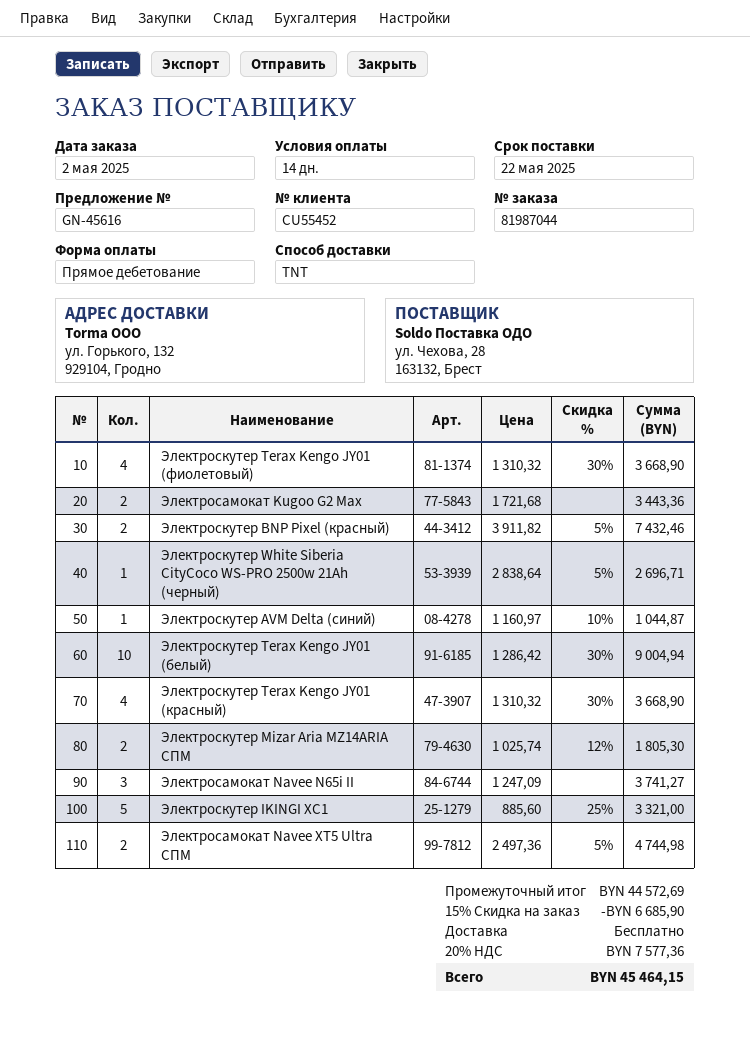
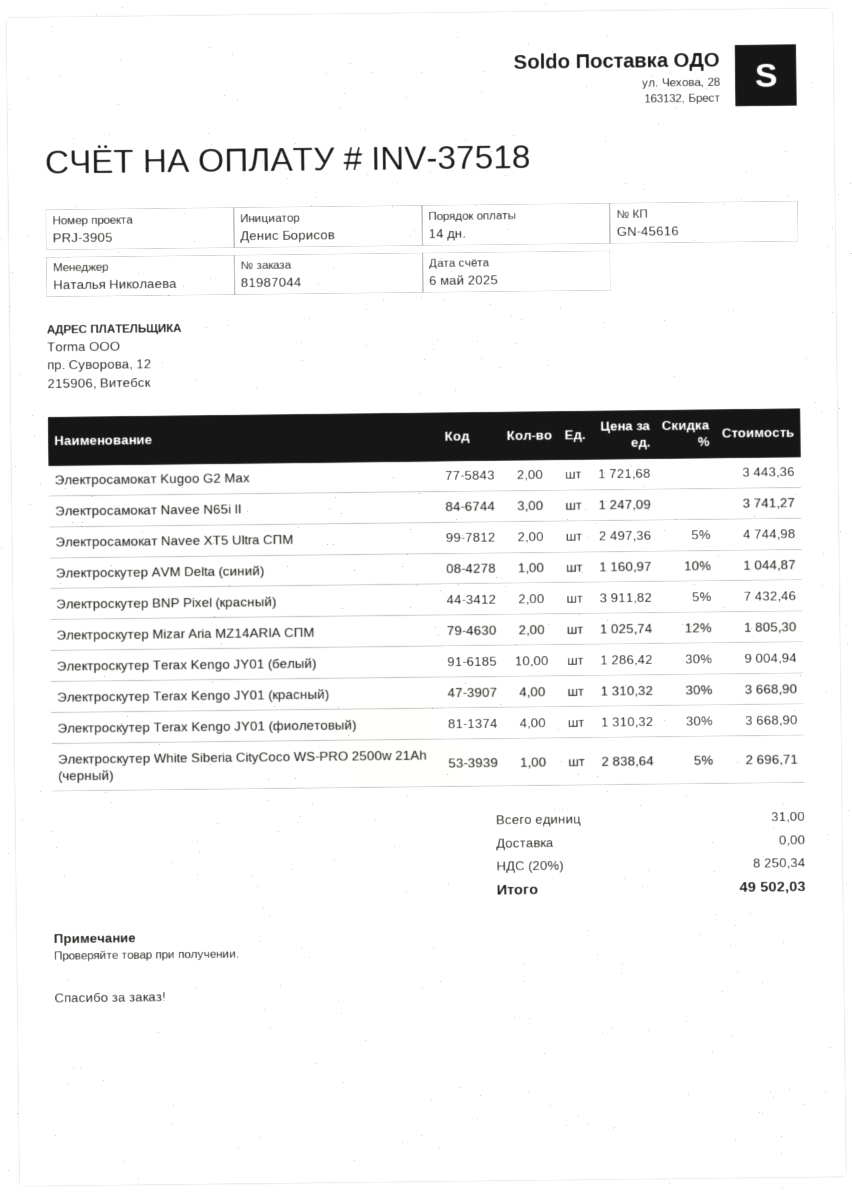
Электроскутер IKINGI XC1: 5 x 885.60 - 25% = 3321.00 -> none
discount: 15% = 6685.90 -> none
tax: 20% = 7577.36 -> 20% = 8250.34
total: 45464.15 -> 49502.03

